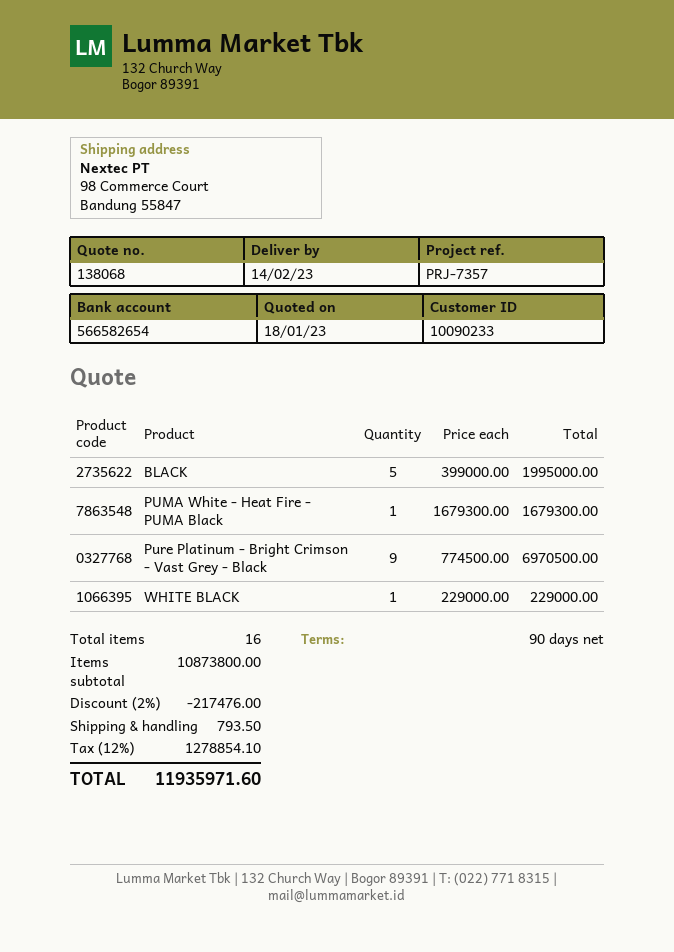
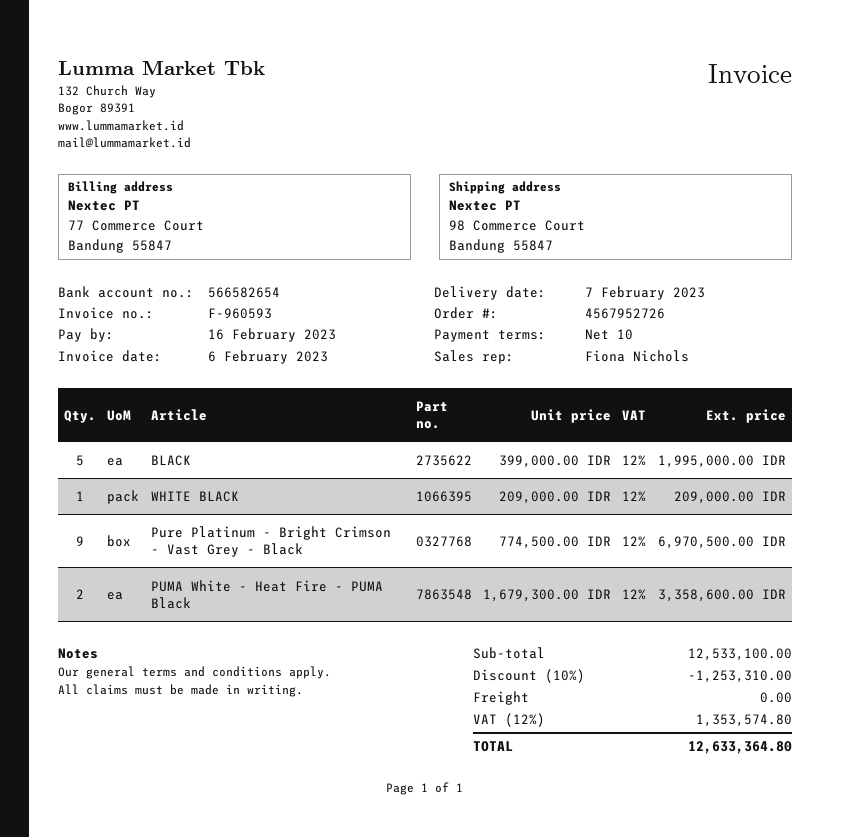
delivery date: 2023-02-14 -> 2023-02-07
payment terms: 90 days -> 10 days
PUMA White - Heat Fire - PUMA Black: 1 x 1679300.00 = 1679300.00 -> 2 x 1679300.00 = 3358600.00
WHITE BLACK: 1 x 229000.00 = 229000.00 -> 1 x 209000.00 = 209000.00
subtotal: 10873800.00 -> 12533100.00
discount: 2% = 217476.00 -> 10% = 1253310.00
shipping: 793.50 -> 0.00
tax: 12% = 1278854.10 -> 12% = 1353574.80
total: 11935971.60 -> 12633364.80

